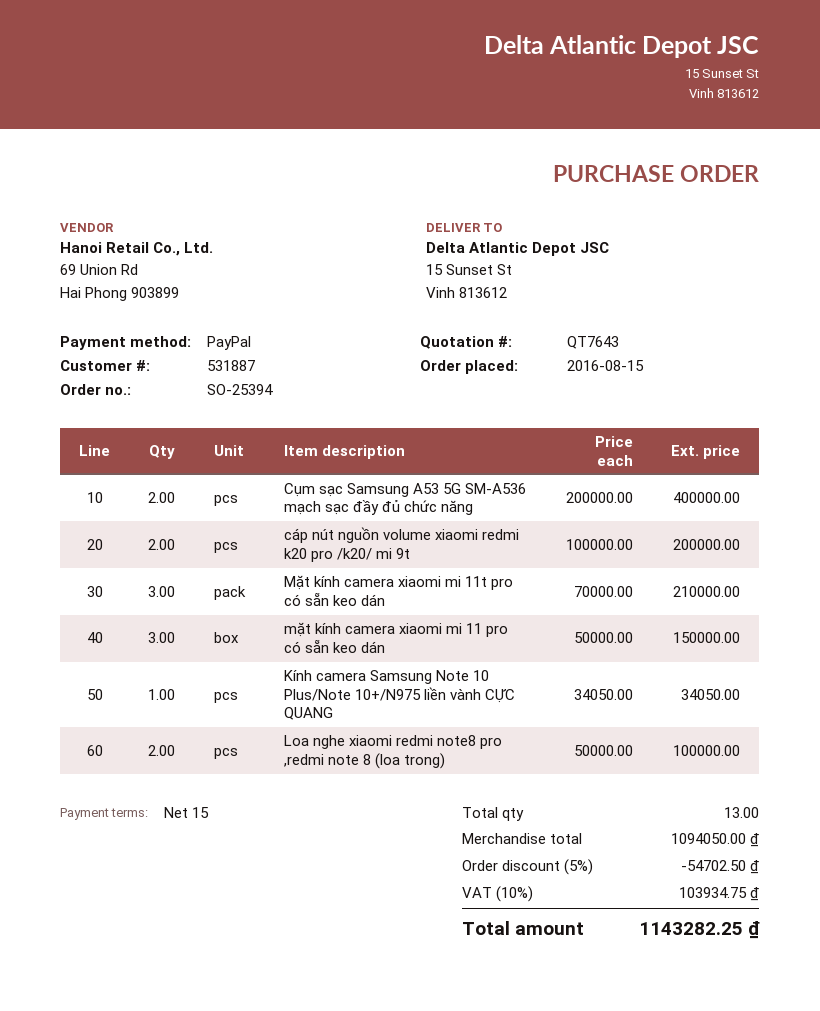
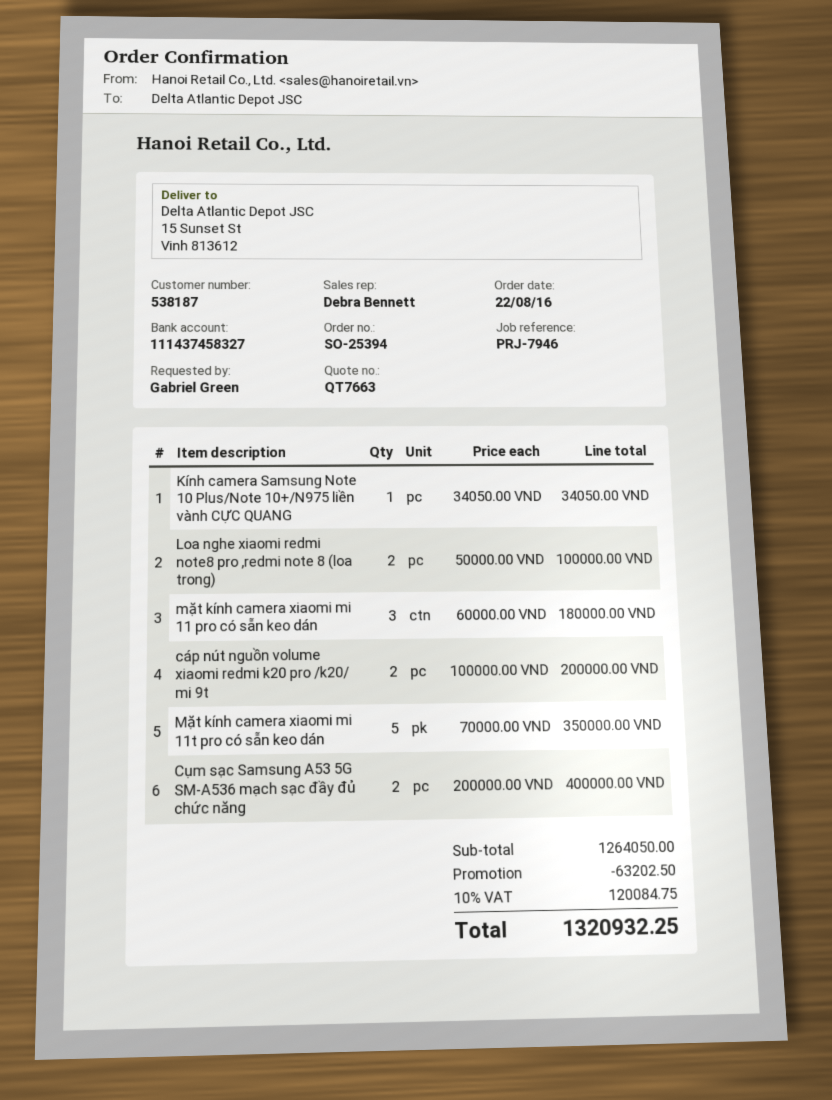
quote number: QT7643 -> QT7663
order date: 2016-08-15 -> 2016-08-22
customer number: 531887 -> 538187
Mặt kính camera xiaomi mi 11t pro có sẵn keo dán: 3 x 70000.00 = 210000.00 -> 5 x 70000.00 = 350000.00
mặt kính camera xiaomi mi 11 pro có sẵn keo dán: 3 x 50000.00 = 150000.00 -> 3 x 60000.00 = 180000.00
subtotal: 1094050.00 -> 1264050.00
discount: 54702.50 -> 63202.50
tax: 10% = 103934.75 -> 10% = 120084.75
total: 1143282.25 -> 1320932.25

